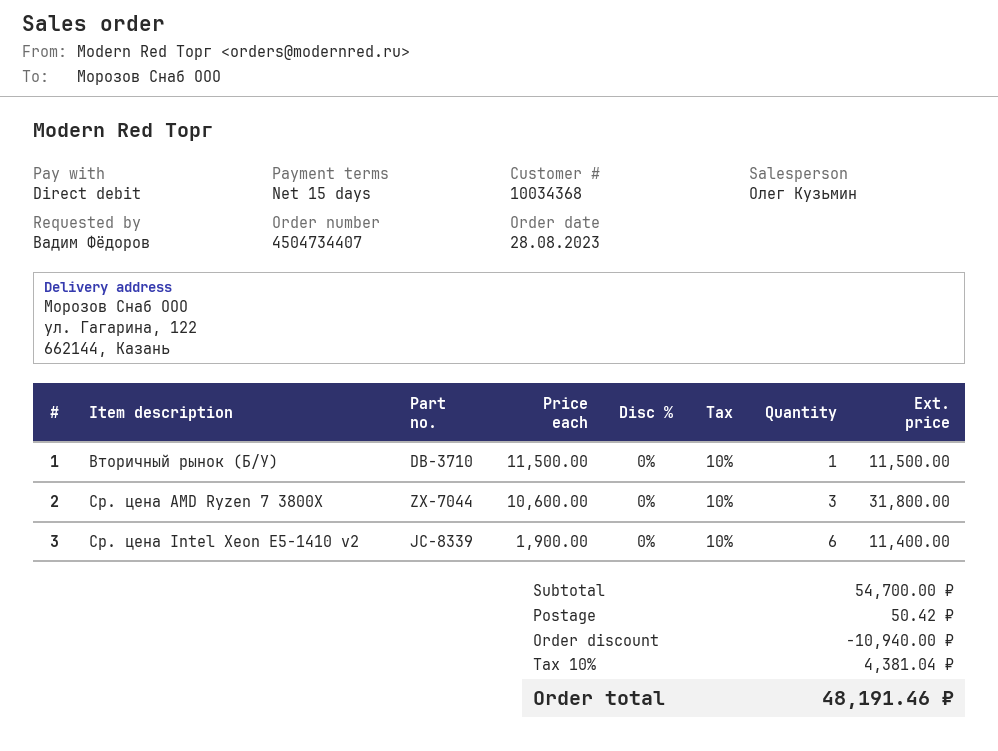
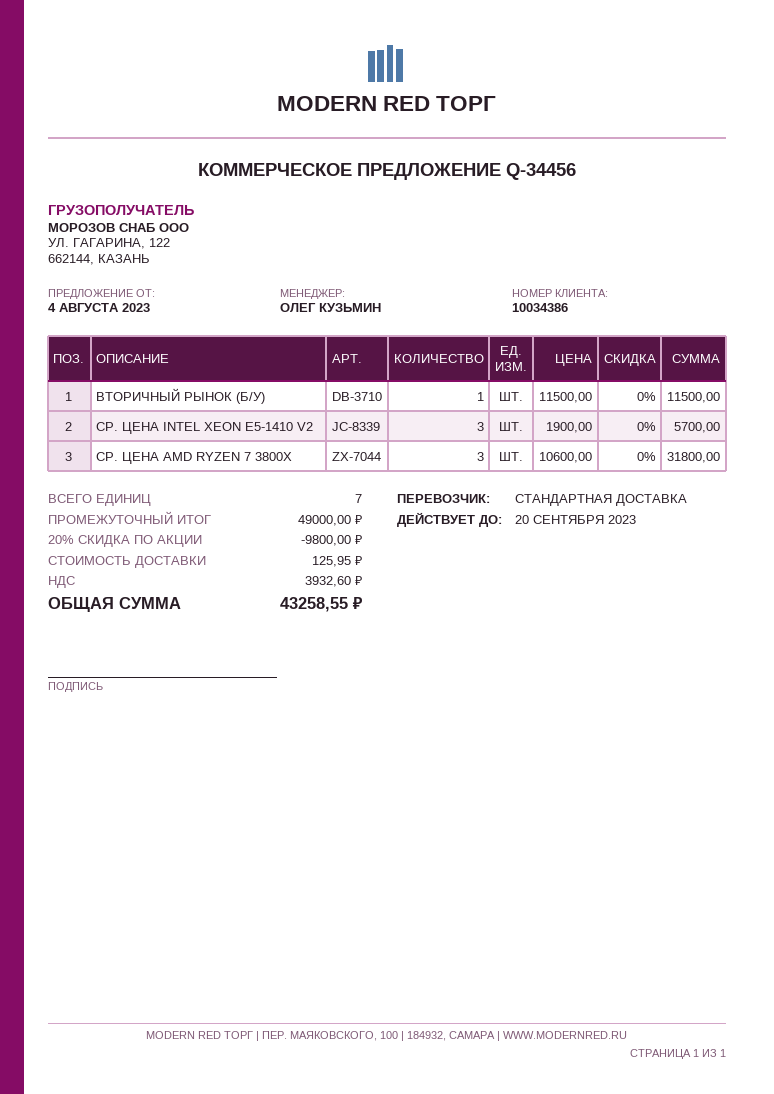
customer number: 10034368 -> 10034386
Ср. цена Intel Xeon E5-1410 v2: 6 x 1900.00 = 11400.00 -> 3 x 1900.00 = 5700.00
subtotal: 54700.00 -> 49000.00
discount: 10940.00 -> 9800.00
shipping: 50.42 -> 125.95
tax: 4381.04 -> 3932.60
total: 48191.46 -> 43258.55

